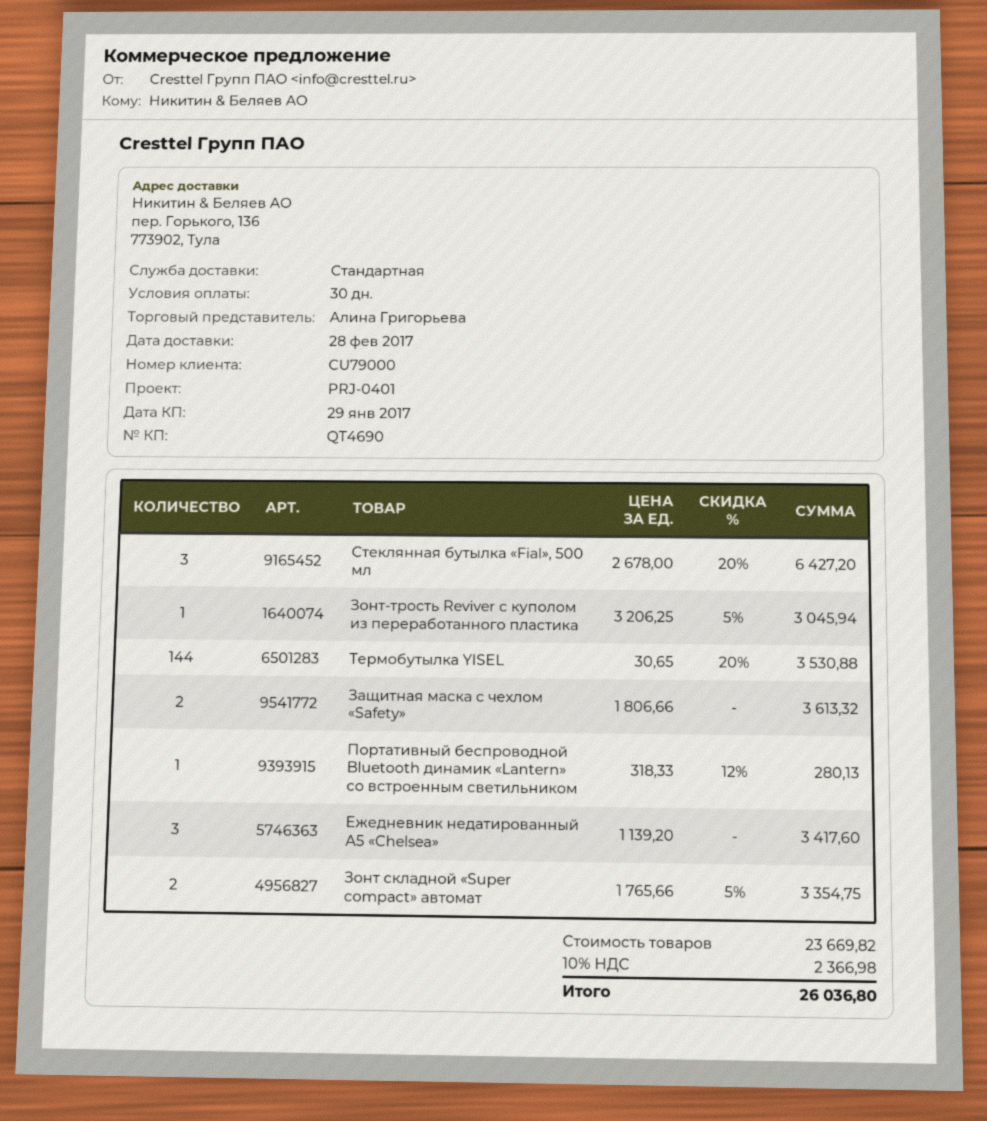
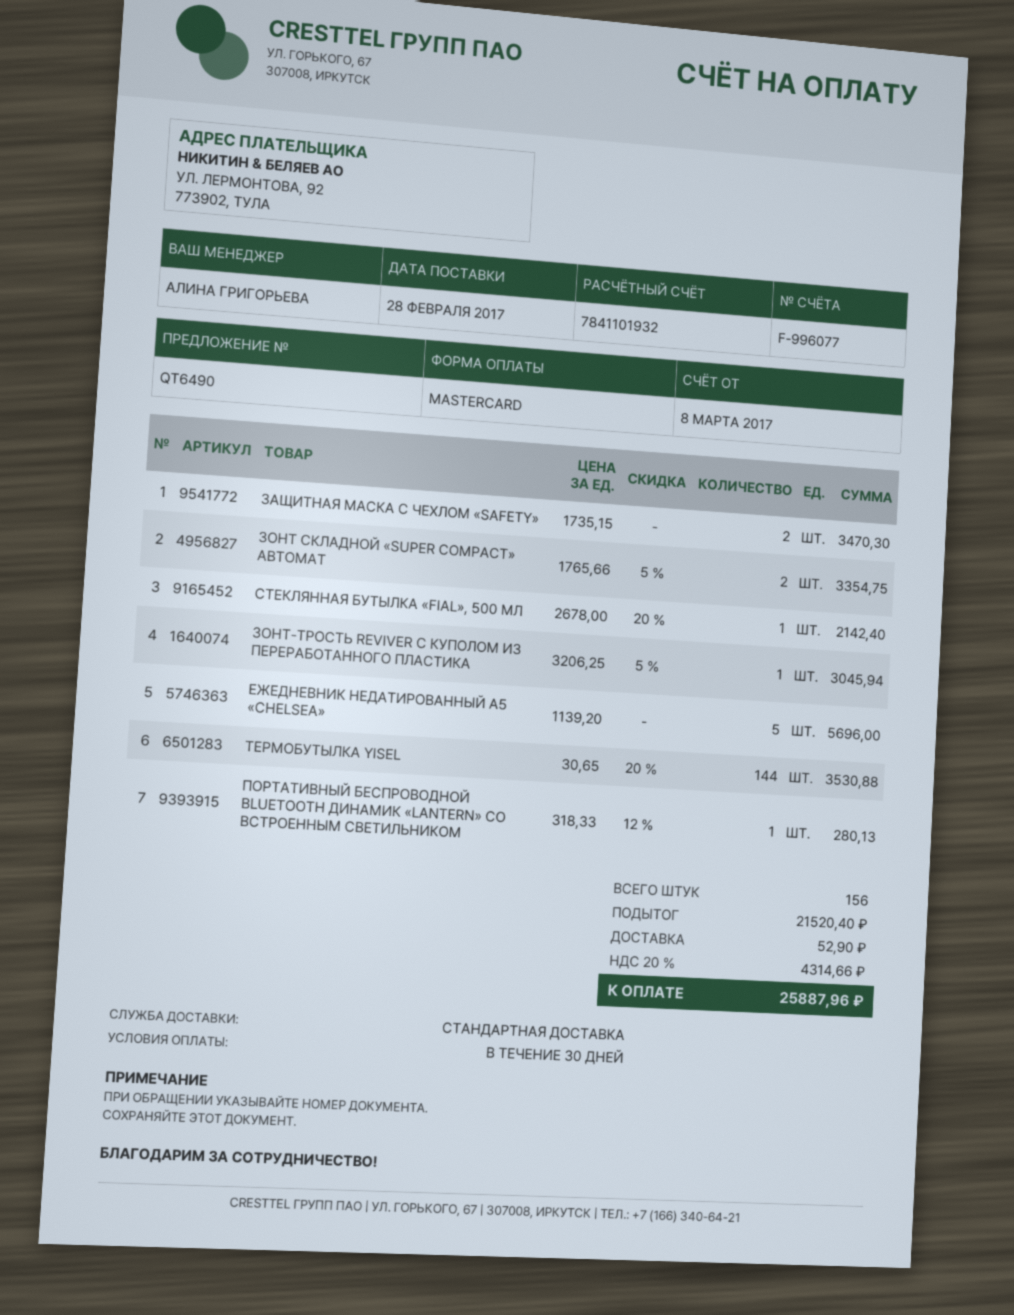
quote number: QT4690 -> QT6490
Стеклянная бутылка «Fial», 500 мл: 3 x 2678.00 - 20% = 6427.20 -> 1 x 2678.00 - 20% = 2142.40
Защитная маска с чехлом «Safety»: 2 x 1806.66 = 3613.32 -> 2 x 1735.15 = 3470.30
Ежедневник недатированный А5 «Chelsea»: 3 x 1139.20 = 3417.60 -> 5 x 1139.20 = 5696.00
subtotal: 23669.82 -> 21520.40
shipping: none -> 52.90
tax: 10% = 2366.98 -> 20% = 4314.66
total: 26036.80 -> 25887.96

